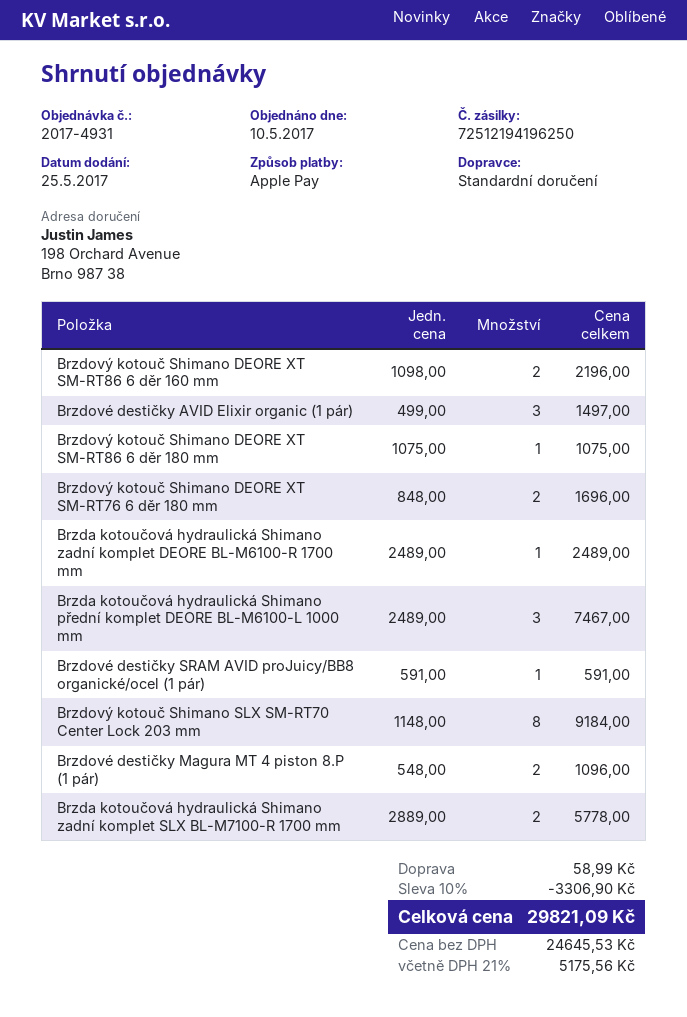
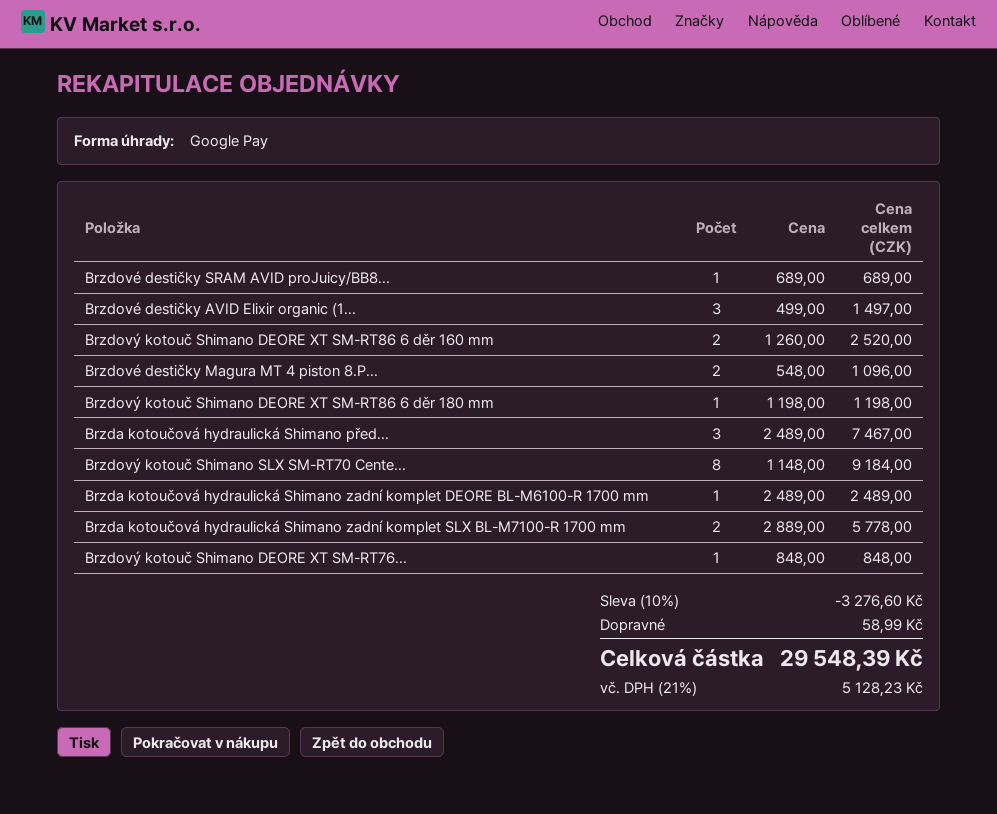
payment method: Apple Pay -> Google Pay
Brzdový kotouč Shimano DEORE XT SM-RT86 6 děr 160 mm: 2 x 1098.00 = 2196.00 -> 2 x 1260.00 = 2520.00
Brzdový kotouč Shimano DEORE XT SM-RT86 6 děr 180 mm: 1 x 1075.00 = 1075.00 -> 1 x 1198.00 = 1198.00
Brzdový kotouč Shimano DEORE XT SM-RT76 6 děr 180 mm: 2 x 848.00 = 1696.00 -> 1 x 848.00 = 848.00
Brzdové destičky SRAM AVID proJuicy/BB8 organické/ocel (1 pár): 1 x 591.00 = 591.00 -> 1 x 689.00 = 689.00
discount: 10% = 3306.90 -> 10% = 3276.60
tax: 21% = 5175.56 -> 21% = 5128.23
total: 29821.09 -> 29548.39

